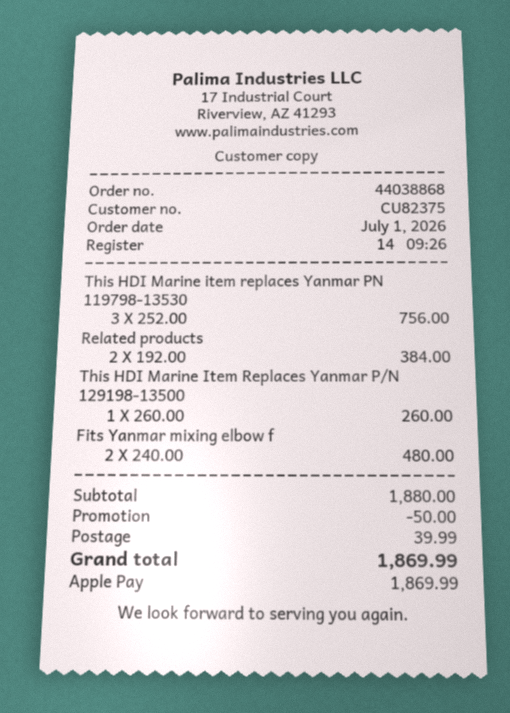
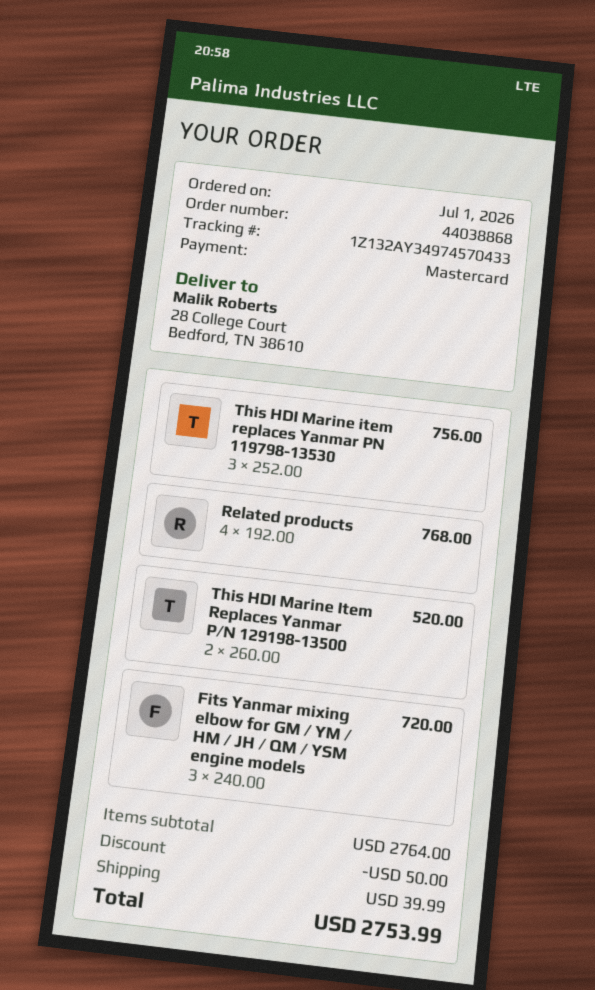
payment method: Apple Pay -> Mastercard
Related products: 2 x 192.00 = 384.00 -> 4 x 192.00 = 768.00
This HDI Marine Item Replaces Yanmar P/N 129198-13500: 1 x 260.00 = 260.00 -> 2 x 260.00 = 520.00
Fits Yanmar mixing elbow f: 2 x 240.00 = 480.00 -> 3 x 240.00 = 720.00
subtotal: 1880.00 -> 2764.00
total: 1869.99 -> 2753.99

